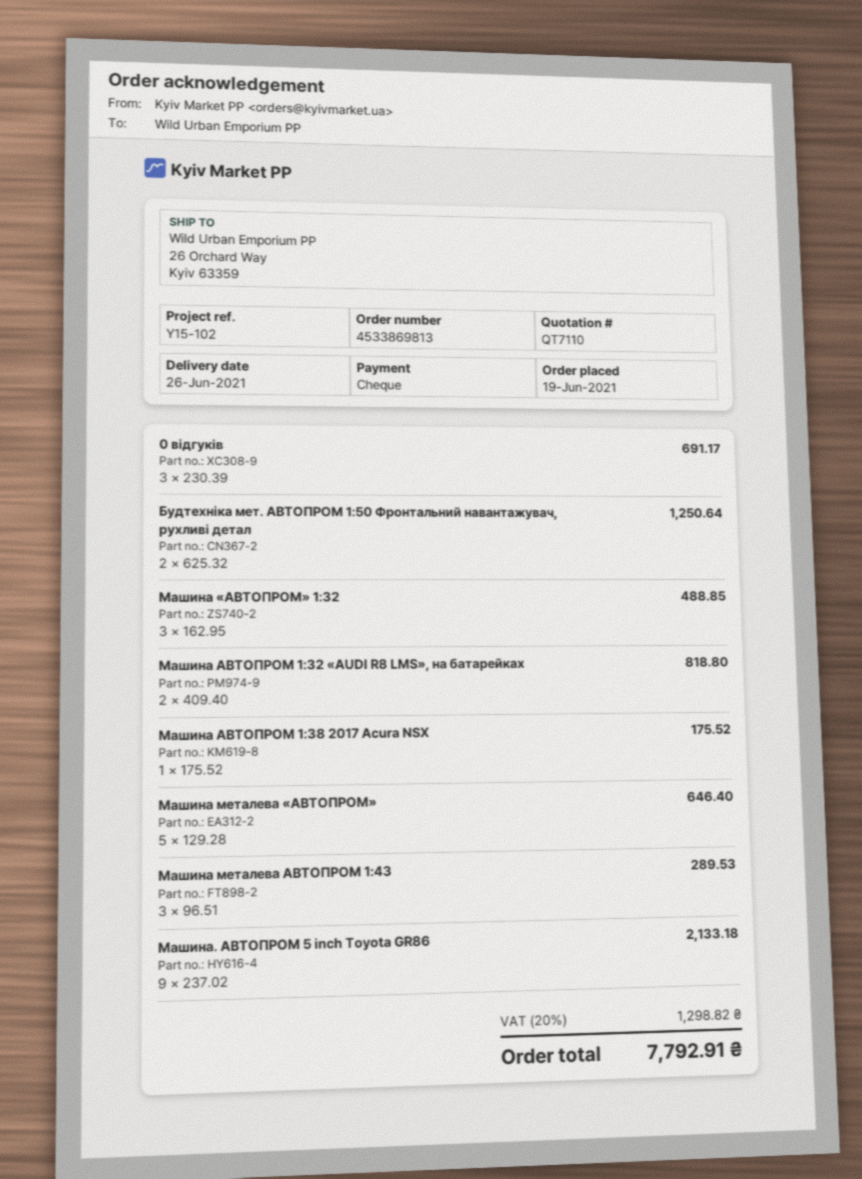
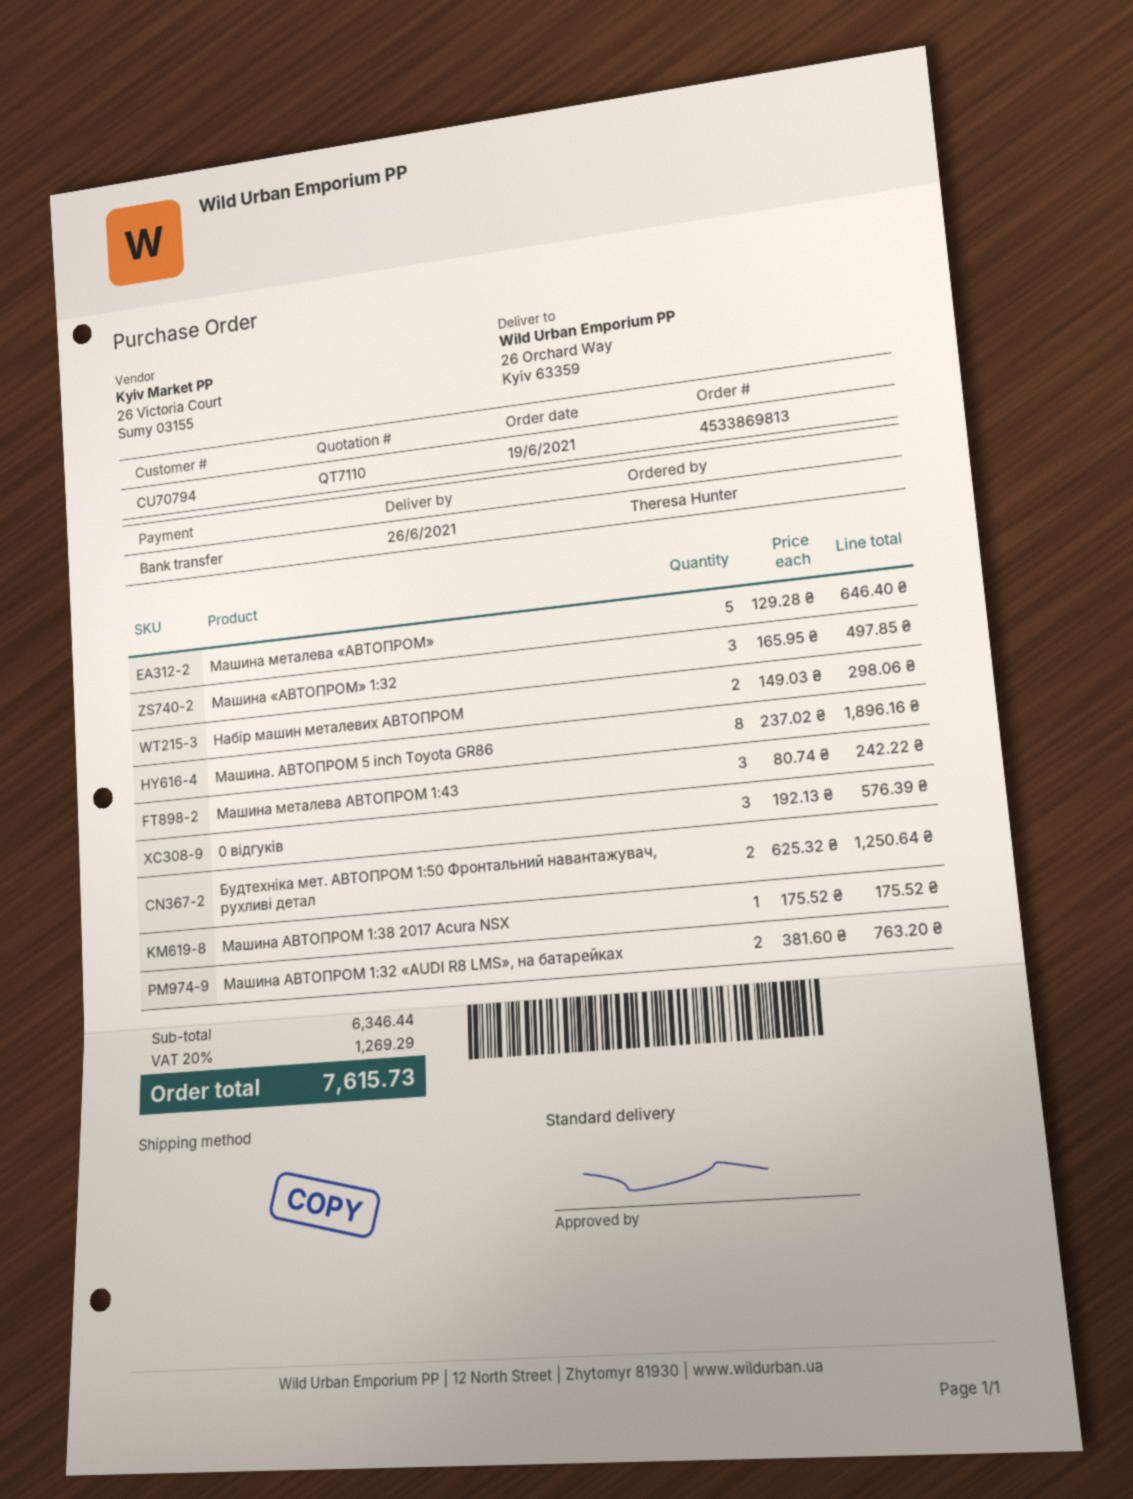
payment method: cheque -> bank transfer
0 відгуків: 3 x 230.39 = 691.17 -> 3 x 192.13 = 576.39
Машина «АВТОПРОМ» 1:32: 3 x 162.95 = 488.85 -> 3 x 165.95 = 497.85
Машина АВТОПРОМ 1:32 «AUDI R8 LMS», на батарейках: 2 x 409.40 = 818.80 -> 2 x 381.60 = 763.20
Машина металева АВТОПРОМ 1:43: 3 x 96.51 = 289.53 -> 3 x 80.74 = 242.22
Машина. АВТОПРОМ 5 inch Toyota GR86: 9 x 237.02 = 2133.18 -> 8 x 237.02 = 1896.16
Набір машин металевих АВТОПРОМ: none -> 2 x 149.03 = 298.06
tax: 20% = 1298.82 -> 20% = 1269.29
total: 7792.91 -> 7615.73

